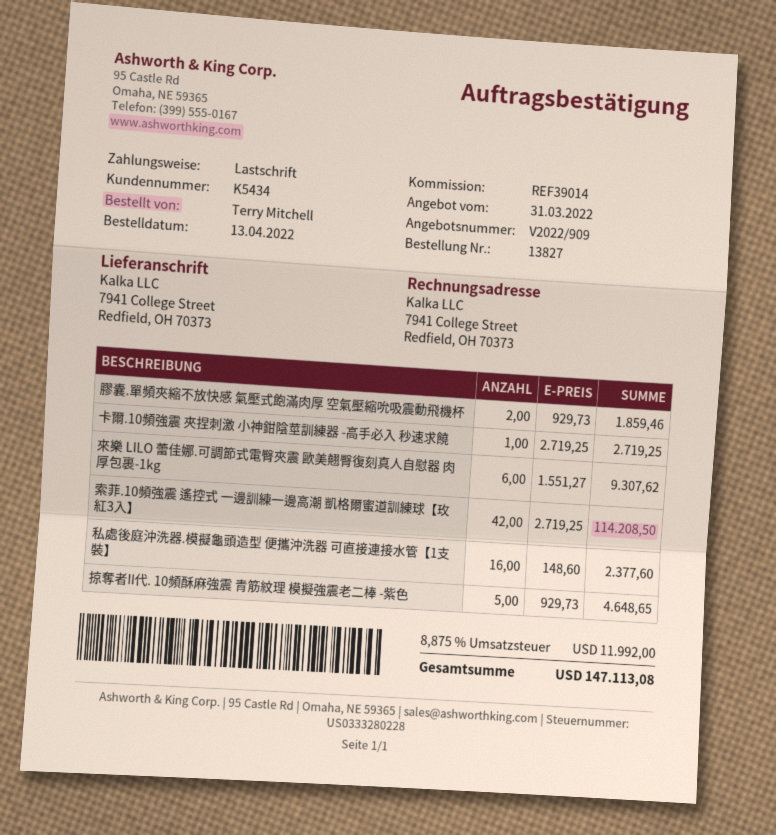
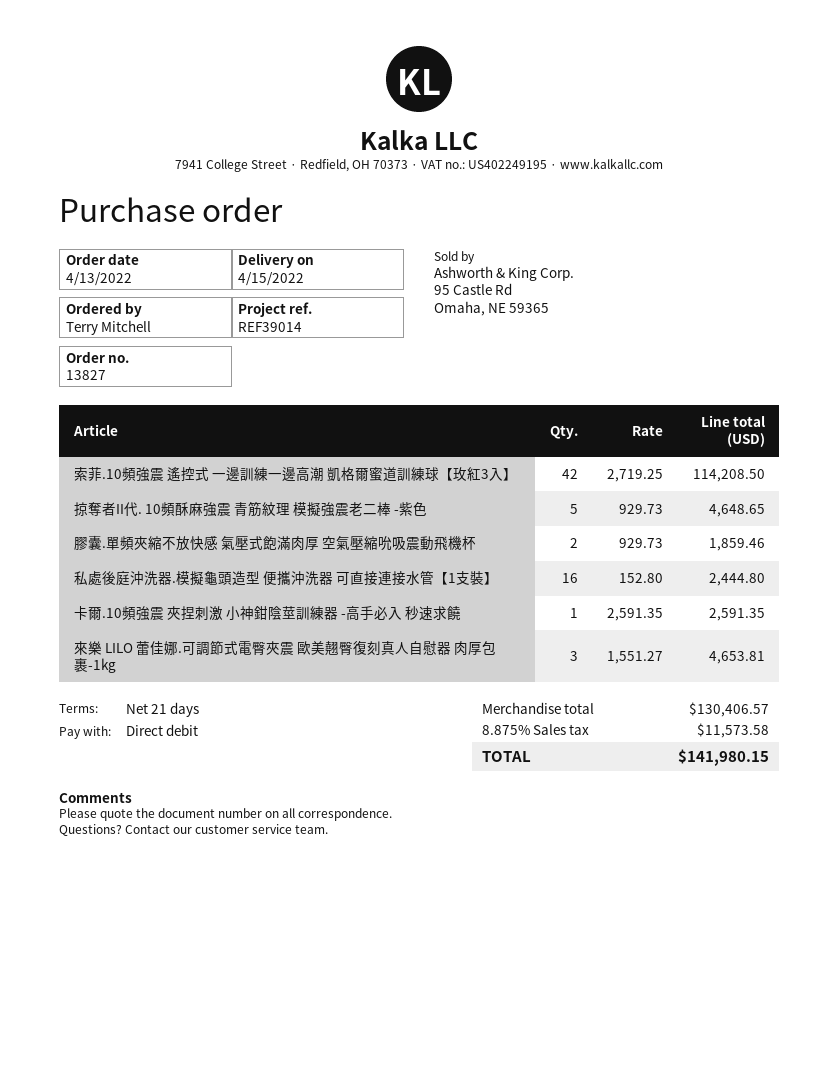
卡爾.10頻強震 夾捏刺激 小神鉗陰莖訓練器 -高手必入 秒速求饒: 1 x 2719.25 = 2719.25 -> 1 x 2591.35 = 2591.35
來樂 LILO 蕾佳娜.可調節式電臀夾震 歐美翹臀復刻真人自慰器 肉厚包裹-1kg: 6 x 1551.27 = 9307.62 -> 3 x 1551.27 = 4653.81
私處後庭沖洗器.模擬龜頭造型 便攜沖洗器 可直接連接水管【1支裝】: 16 x 148.60 = 2377.60 -> 16 x 152.80 = 2444.80
tax: 8.875% = 11992.00 -> 8.875% = 11573.58
total: 147113.08 -> 141980.15

